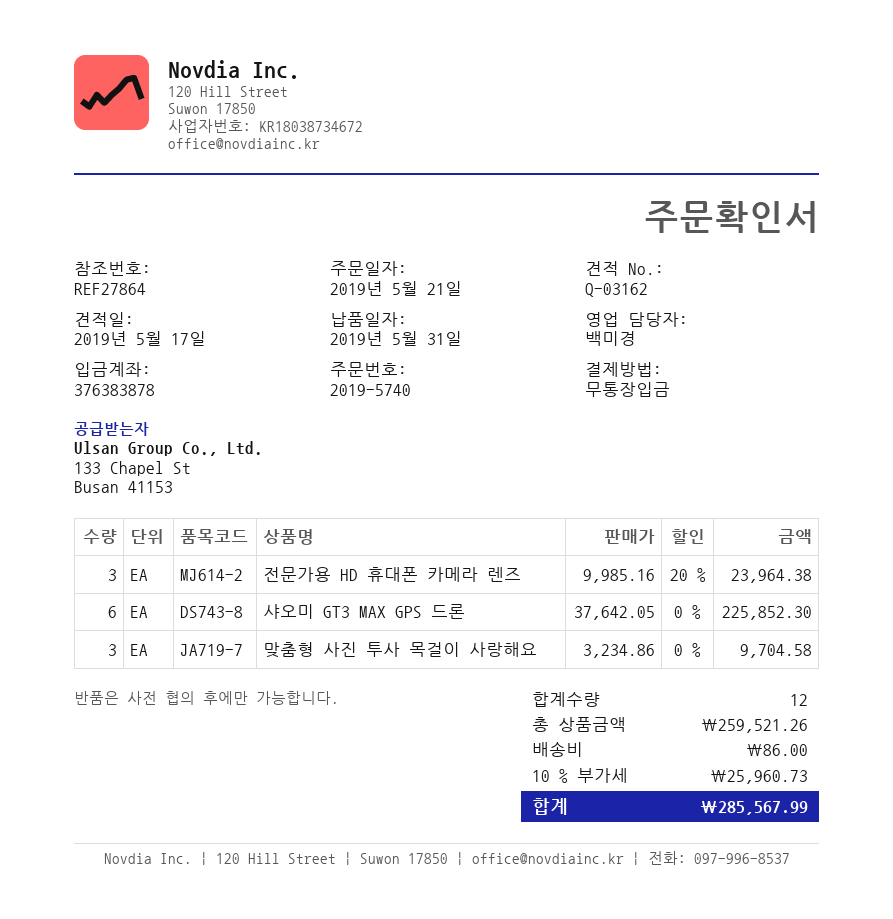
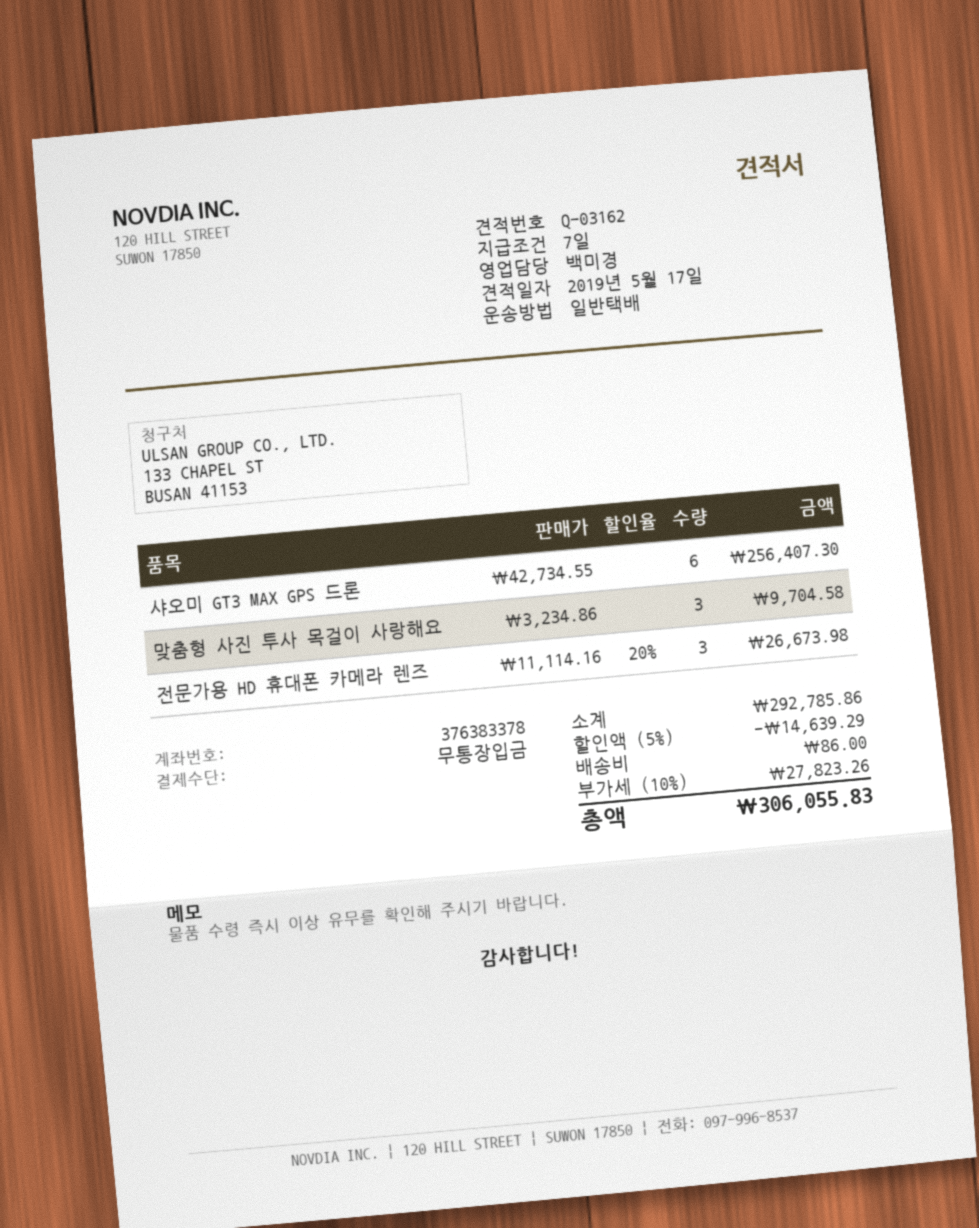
bank account: 376383878 -> 376383378
전문가용 HD 휴대폰 카메라 렌즈: 3 x 9985.16 - 20% = 23964.38 -> 3 x 11114.16 - 20% = 26673.98
샤오미 GT3 MAX GPS 드론: 6 x 37642.05 = 225852.30 -> 6 x 42734.55 = 256407.30
subtotal: 259521.26 -> 292785.86
discount: none -> 5% = 14639.29
tax: 10% = 25960.73 -> 10% = 27823.26
total: 285567.99 -> 306055.83

